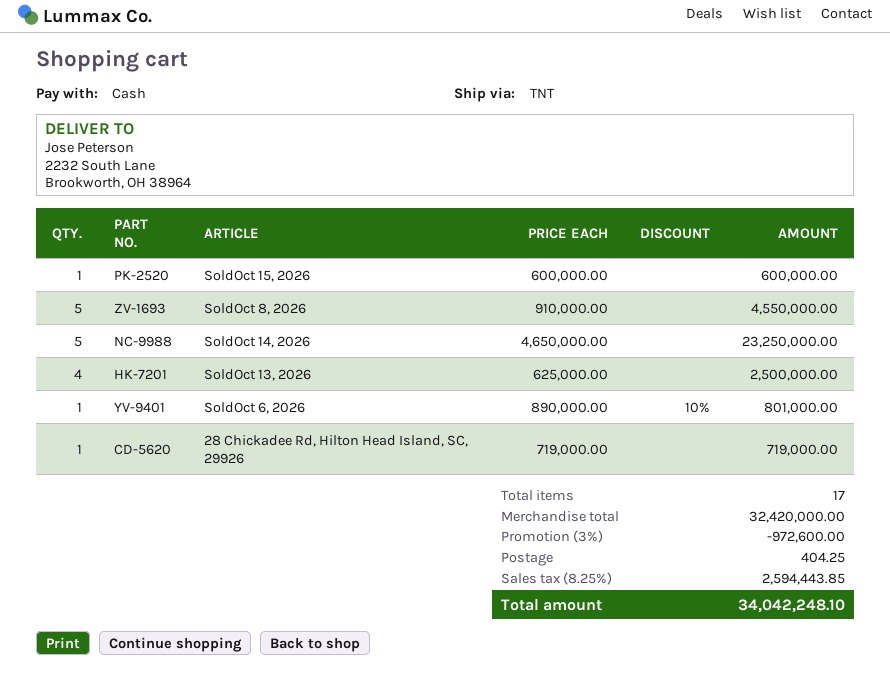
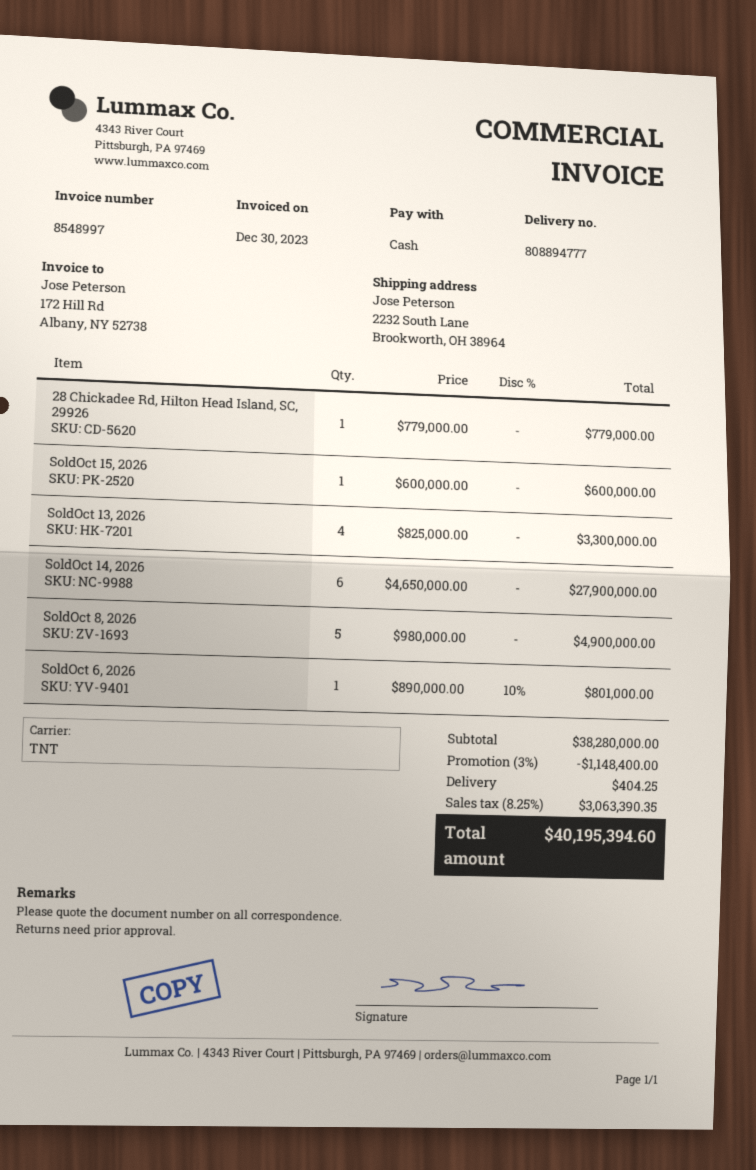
SoldOct 8, 2026: 5 x 910000.00 = 4550000.00 -> 5 x 980000.00 = 4900000.00
SoldOct 14, 2026: 5 x 4650000.00 = 23250000.00 -> 6 x 4650000.00 = 27900000.00
SoldOct 13, 2026: 4 x 625000.00 = 2500000.00 -> 4 x 825000.00 = 3300000.00
28 Chickadee Rd, Hilton Head Island, SC, 29926: 1 x 719000.00 = 719000.00 -> 1 x 779000.00 = 779000.00
subtotal: 32420000.00 -> 38280000.00
discount: 3% = 972600.00 -> 3% = 1148400.00
tax: 8.25% = 2594443.85 -> 8.25% = 3063390.35
total: 34042248.10 -> 40195394.60

